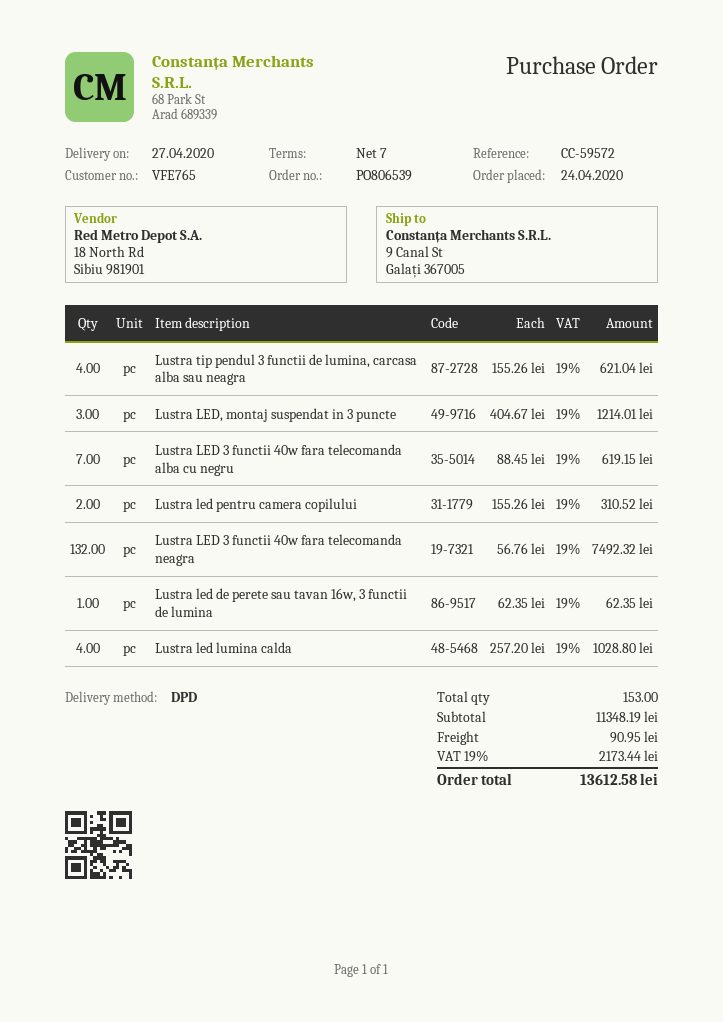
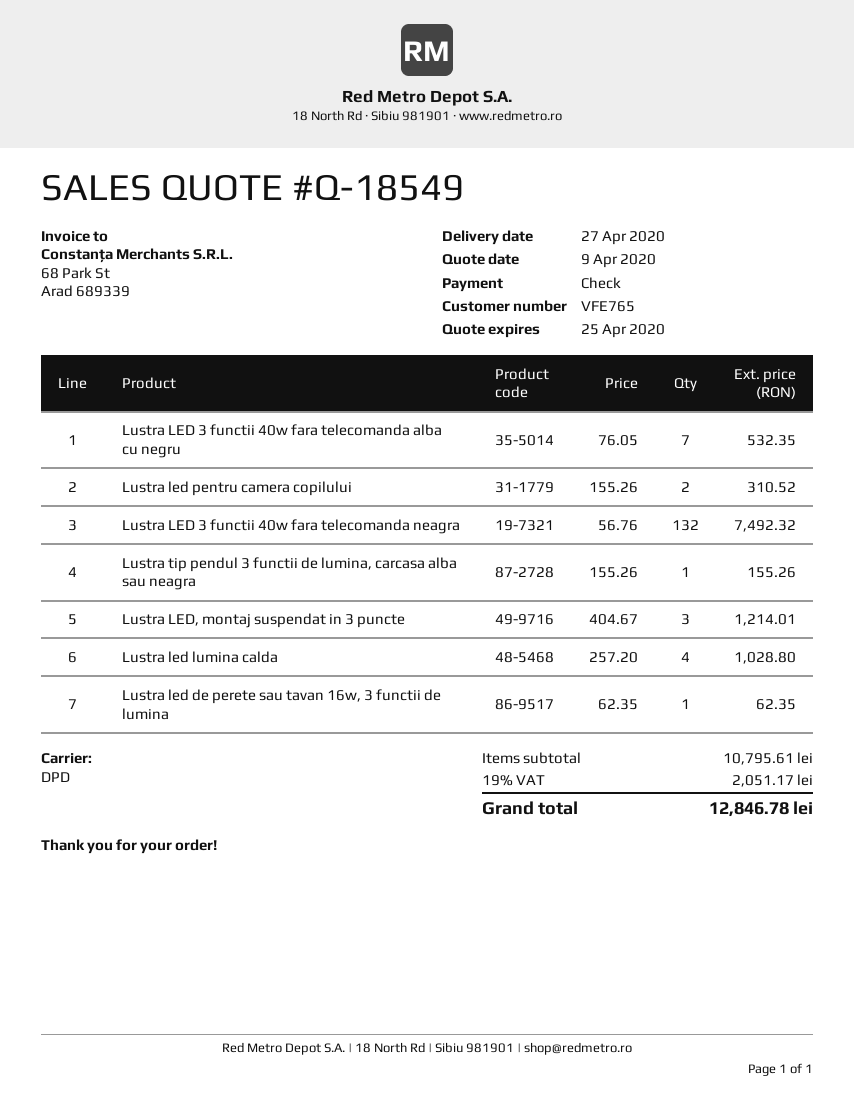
Lustra tip pendul 3 functii de lumina, carcasa alba sau neagra: 4 x 155.26 = 621.04 -> 1 x 155.26 = 155.26
Lustra LED 3 functii 40w fara telecomanda alba cu negru: 7 x 88.45 = 619.15 -> 7 x 76.05 = 532.35
subtotal: 11348.19 -> 10795.61
shipping: 90.95 -> none
tax: 19% = 2173.44 -> 19% = 2051.17
total: 13612.58 -> 12846.78

